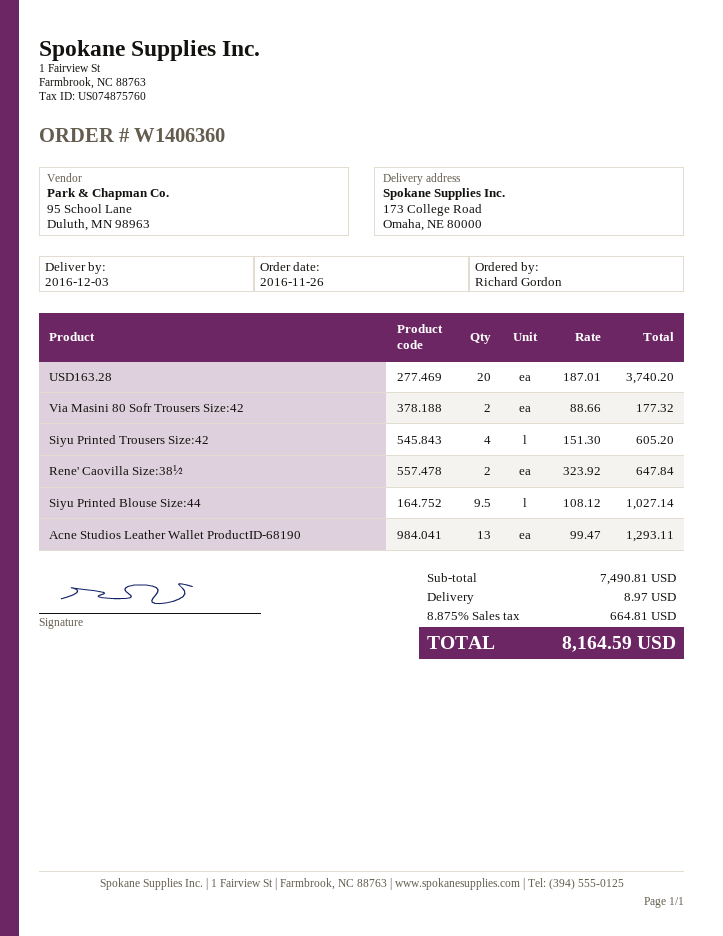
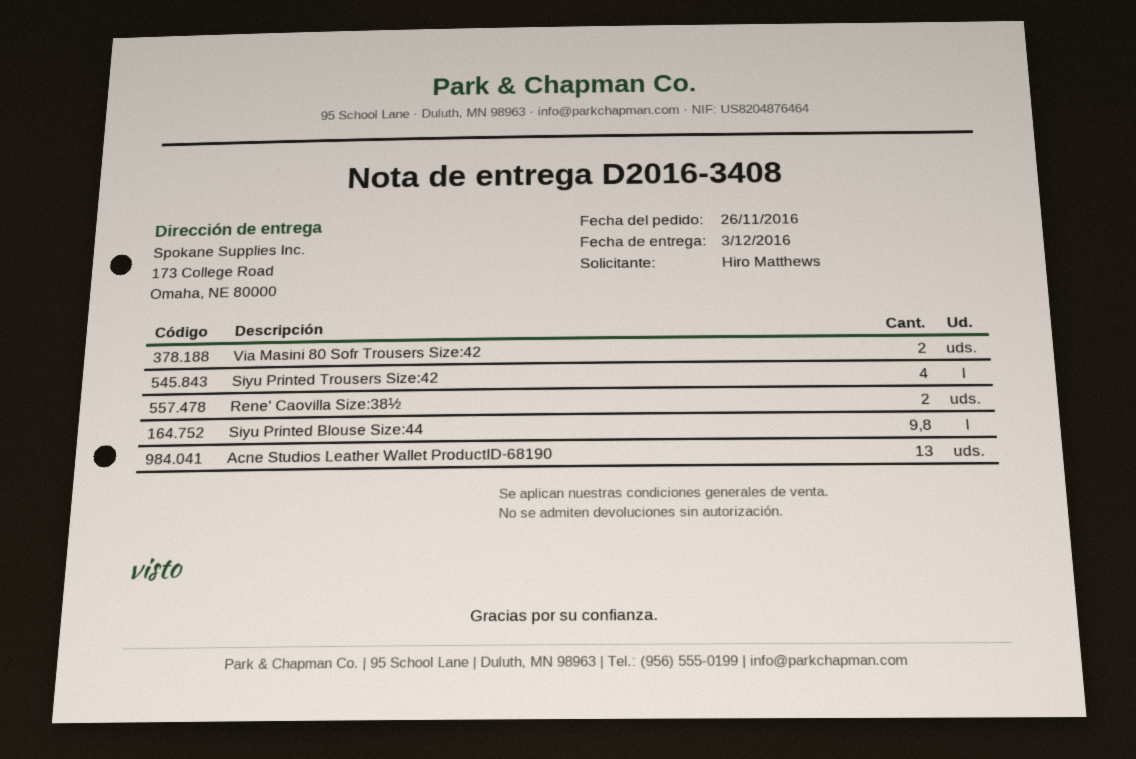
ordered by: Richard Gordon -> Hiro Matthews
USD163.28: 20 -> none
Siyu Printed Blouse Size:44: 9.5 -> 9.8

